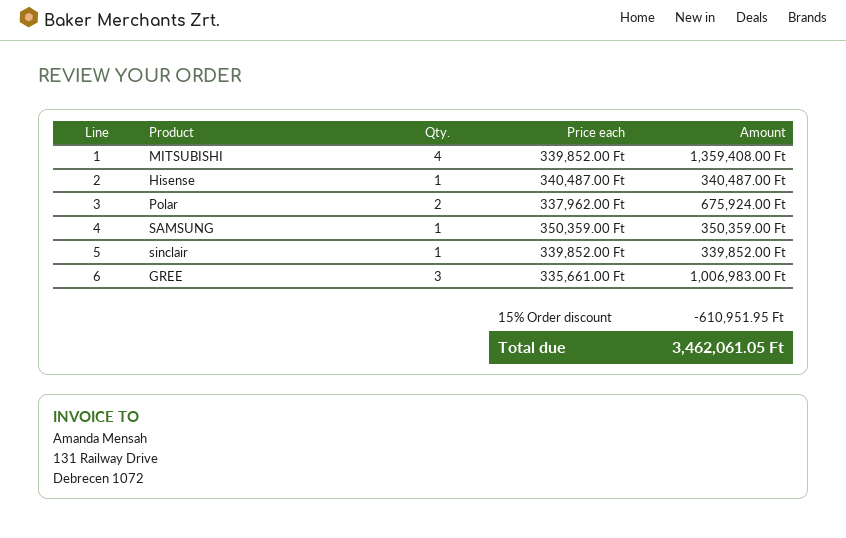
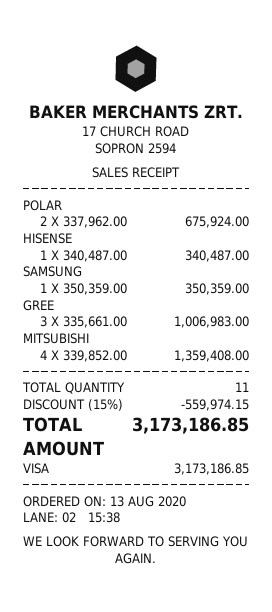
sinclair: 1 x 339852.00 = 339852.00 -> none
discount: 15% = 610951.95 -> 15% = 559974.15
total: 3462061.05 -> 3173186.85

